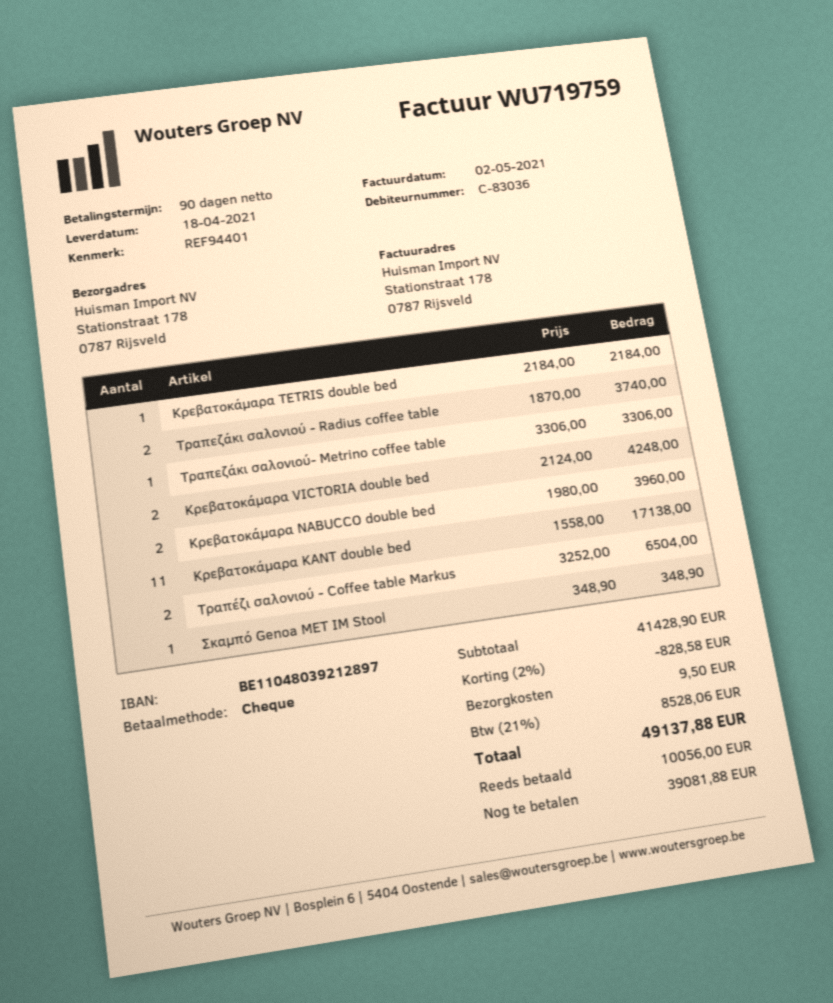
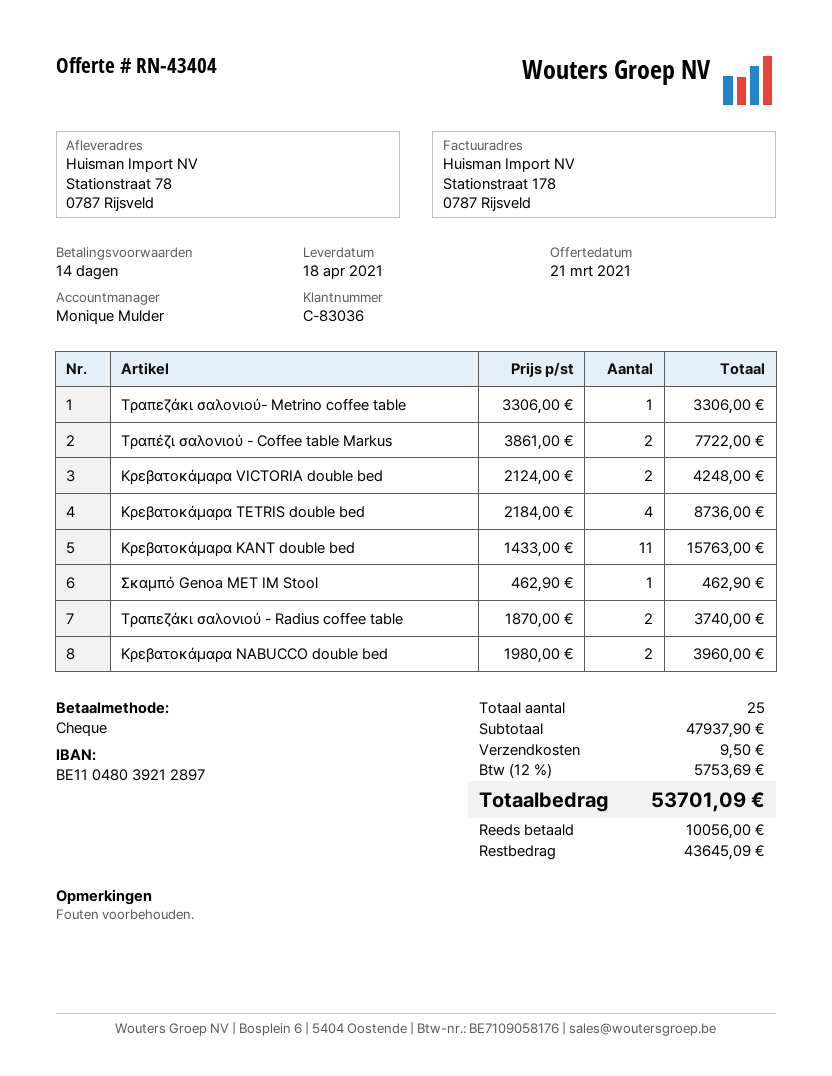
payment terms: 90 days -> 14 days
ship to: Stationstraat 178, 0787 Rijsveld -> Stationstraat 78, 0787 Rijsveld
Κρεβατοκάμαρα TETRIS double bed: 1 x 2184.00 = 2184.00 -> 4 x 2184.00 = 8736.00
Κρεβατοκάμαρα KANT double bed: 11 x 1558.00 = 17138.00 -> 11 x 1433.00 = 15763.00
Τραπέζι σαλονιού - Coffee table Markus: 2 x 3252.00 = 6504.00 -> 2 x 3861.00 = 7722.00
Σκαμπό Genoa MET IM Stool: 1 x 348.90 = 348.90 -> 1 x 462.90 = 462.90
subtotal: 41428.90 -> 47937.90
discount: 2% = 828.58 -> none
tax: 21% = 8528.06 -> 12% = 5753.69
total: 49137.88 -> 53701.09
balance: 39081.88 -> 43645.09

